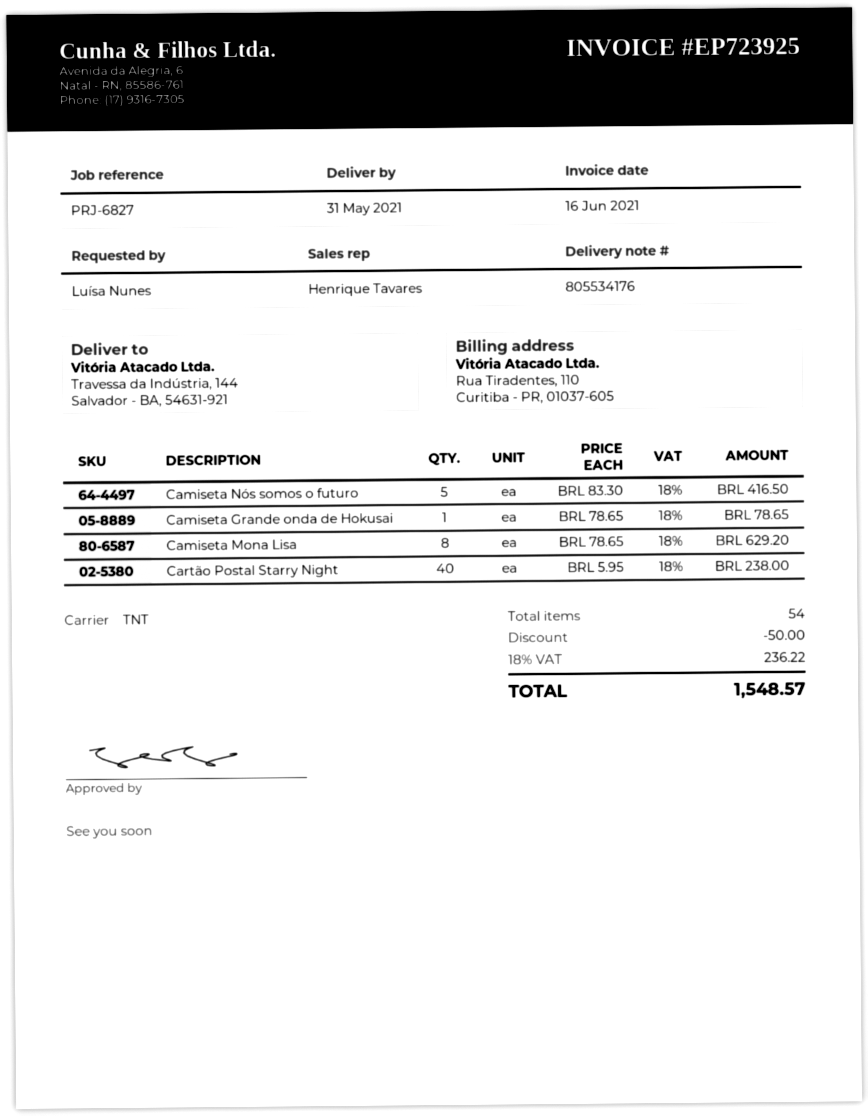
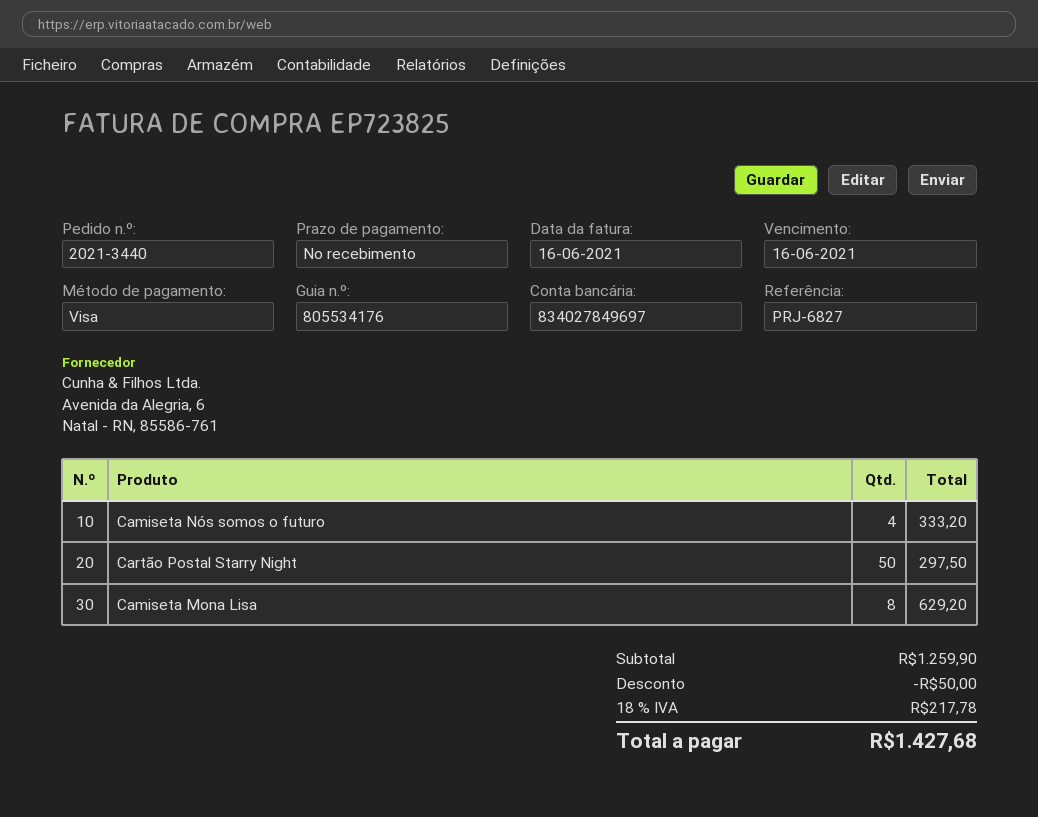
invoice number: EP723925 -> EP723825
Camiseta Nós somos o futuro: 5 for 416.50 -> 4 for 333.20
Camiseta Grande onda de Hokusai: 1 for 78.65 -> none
Cartão Postal Starry Night: 40 for 238.00 -> 50 for 297.50
tax: 18% = 236.22 -> 18% = 217.78
total: 1548.57 -> 1427.68

